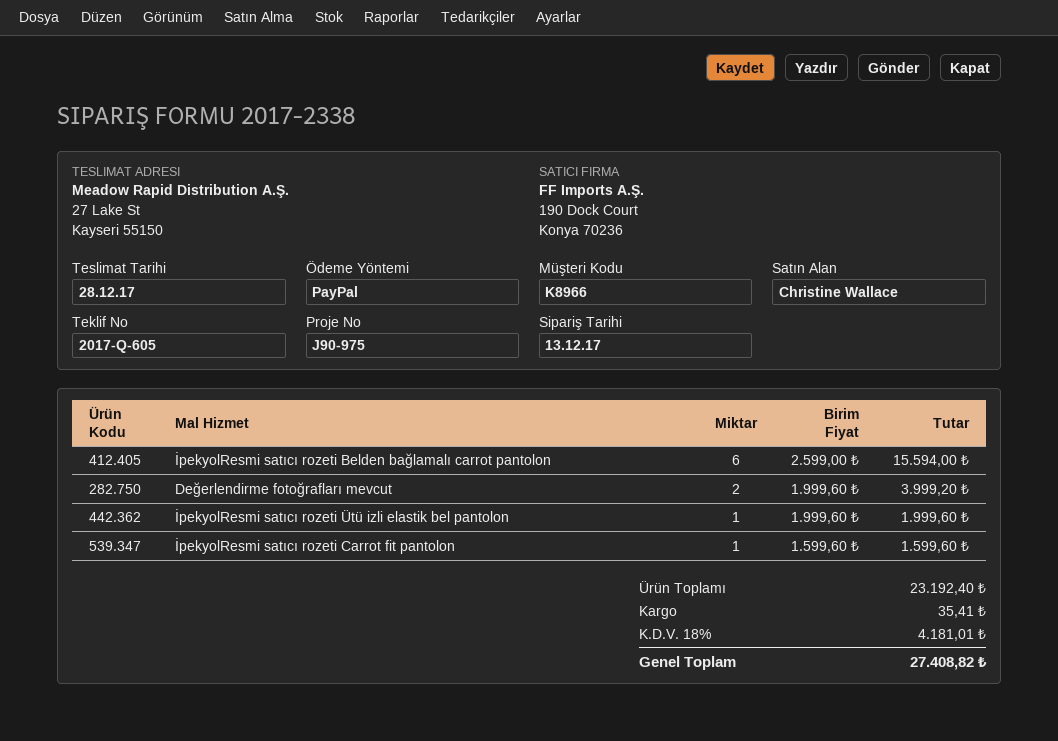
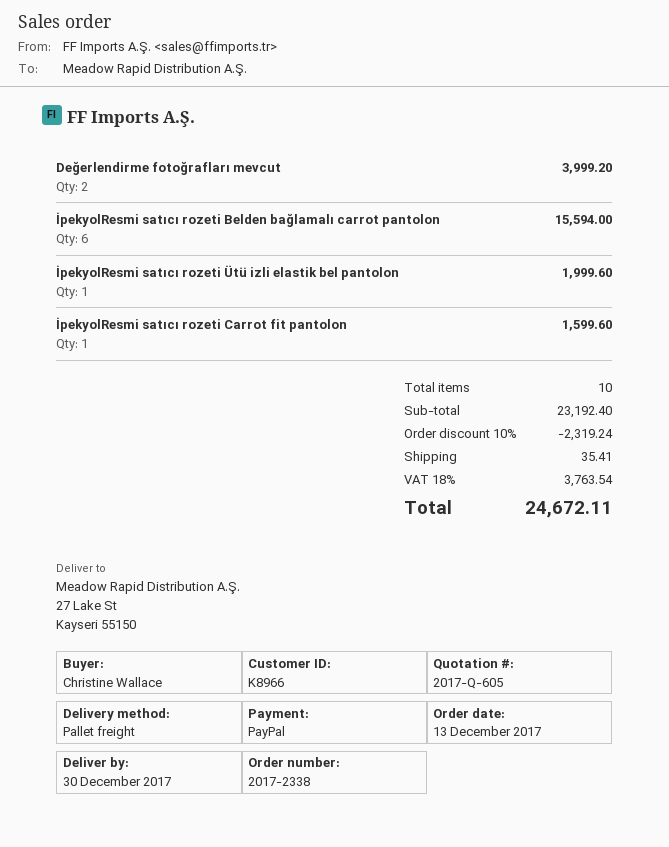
delivery date: 2017-12-28 -> 2017-12-30
discount: none -> 10% = 2319.24
tax: 18% = 4181.01 -> 18% = 3763.54
total: 27408.82 -> 24672.11

